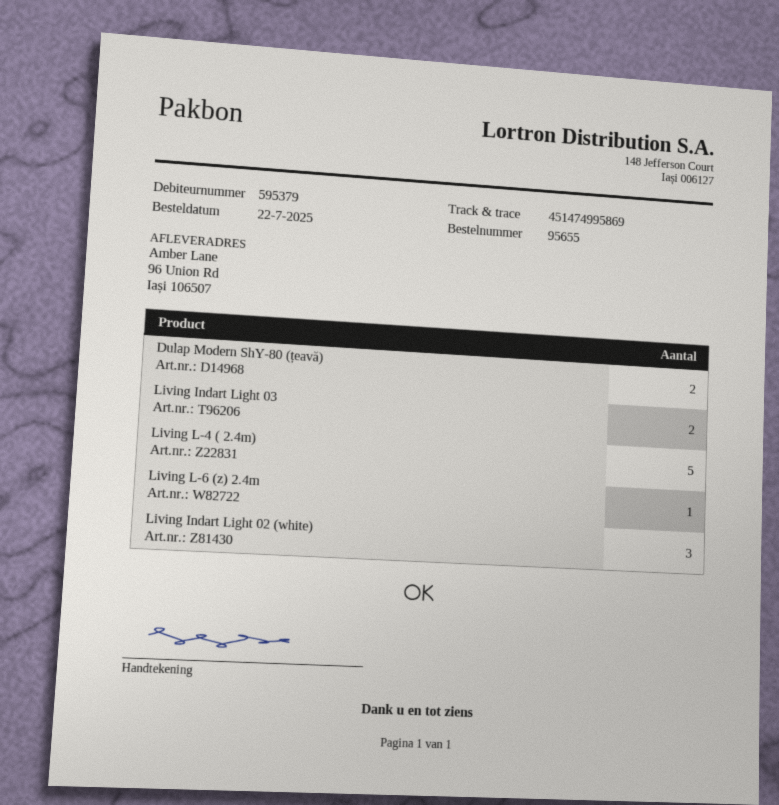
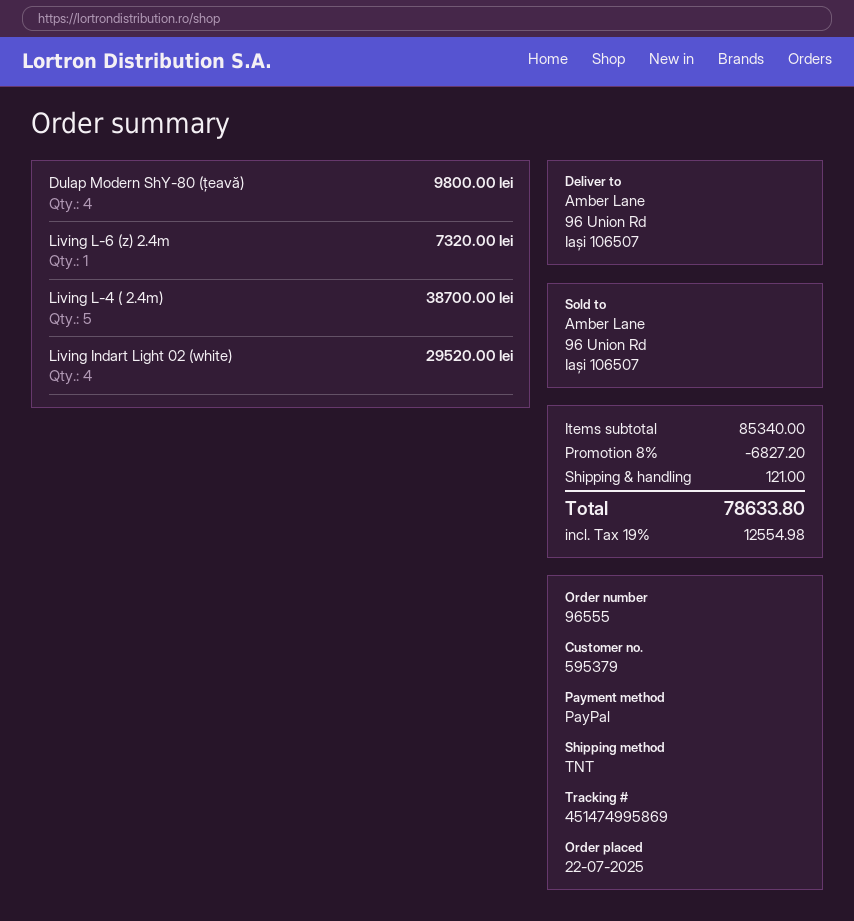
order number: 95655 -> 96555
Dulap Modern ShY-80 (țeavă): 2 -> 4
Living Indart Light 03: 2 -> none
Living Indart Light 02 (white): 3 -> 4

